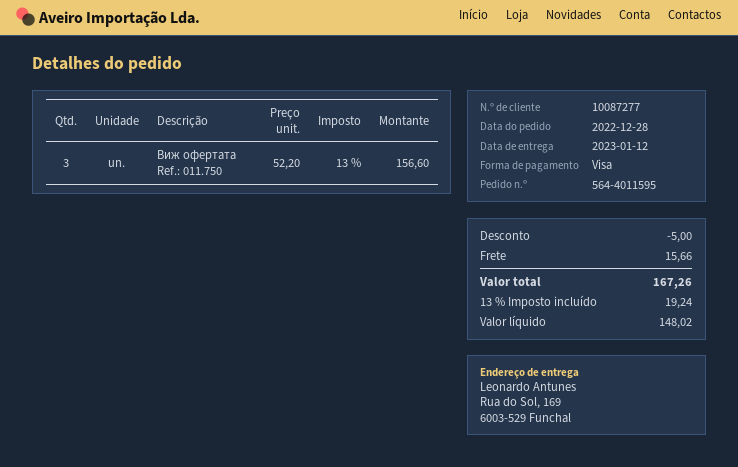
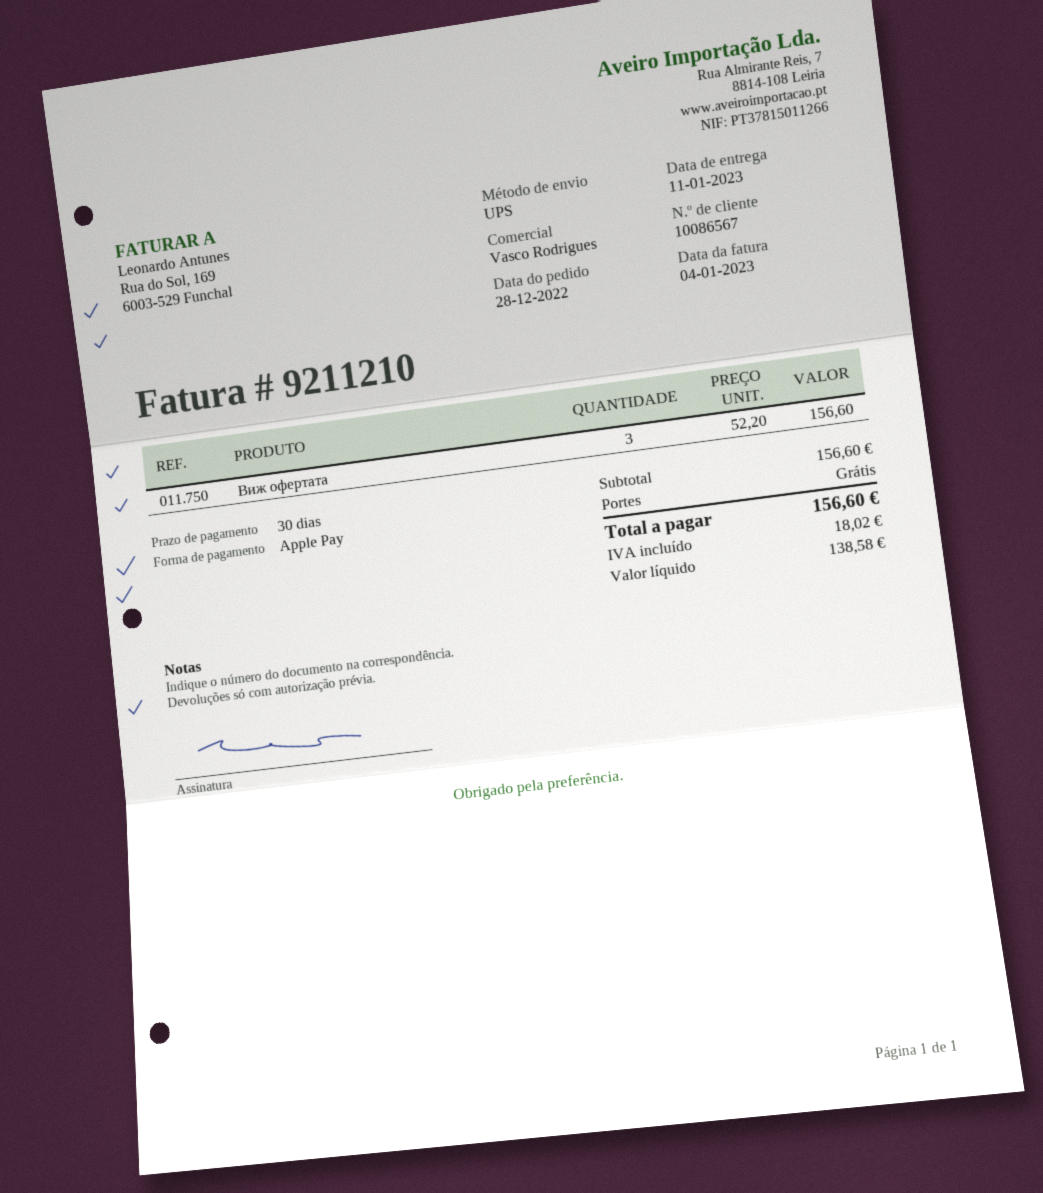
delivery date: 2023-01-12 -> 2023-01-11
customer number: 10087277 -> 10086567
payment method: Visa -> Apple Pay
discount: 5.00 -> none
shipping: 15.66 -> 0.00
net: 148.02 -> 138.58
tax: 19.24 -> 18.02
total: 167.26 -> 156.60

